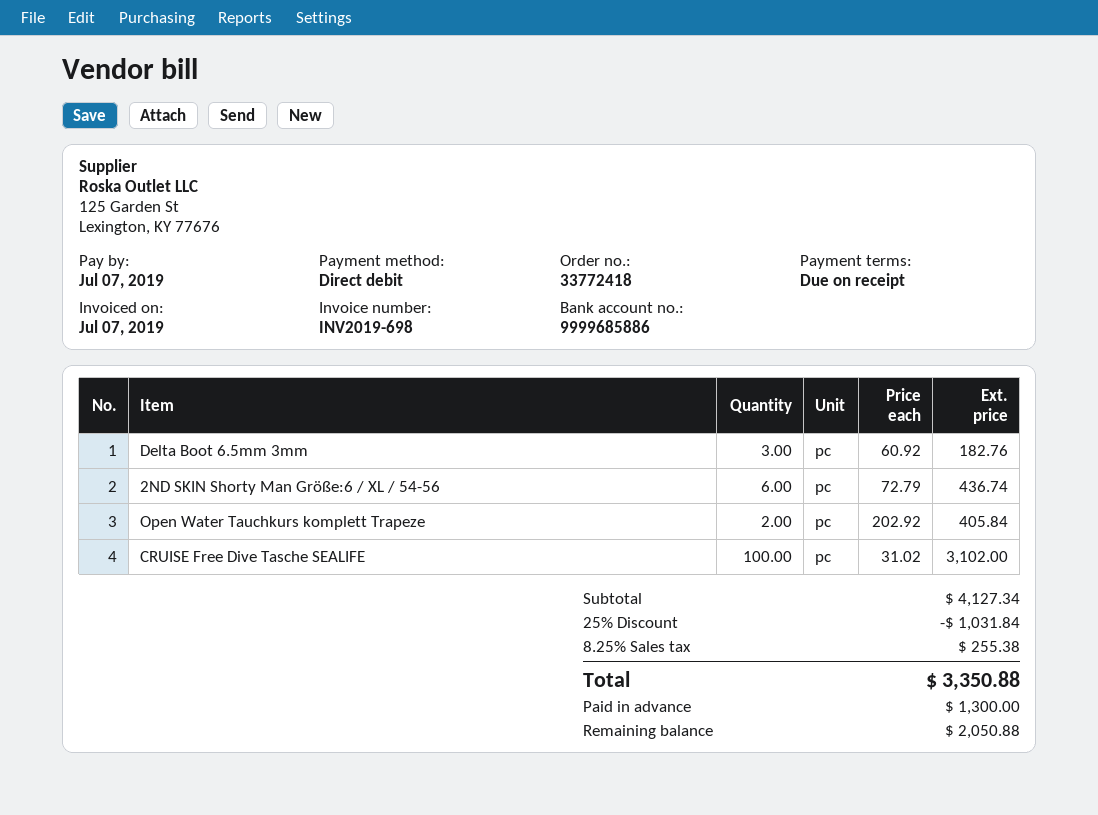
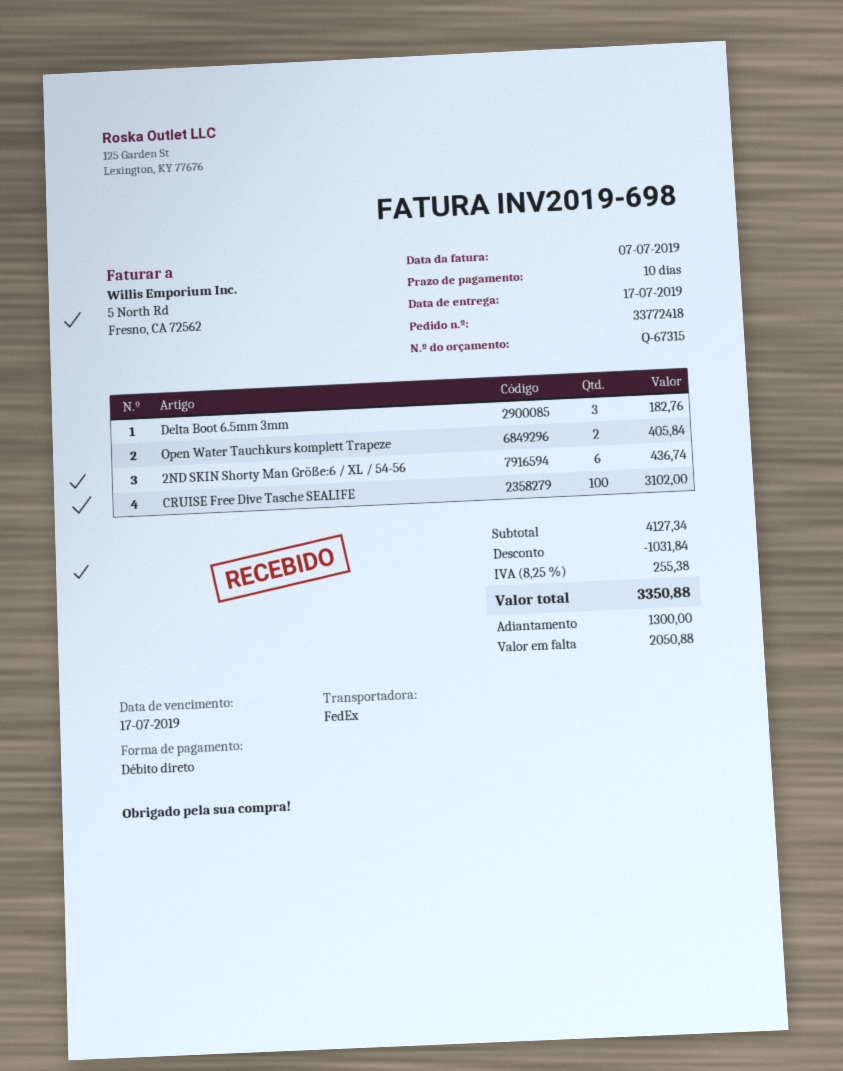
payment terms: on receipt -> 10 days
due date: 2019-07-07 -> 2019-07-17

